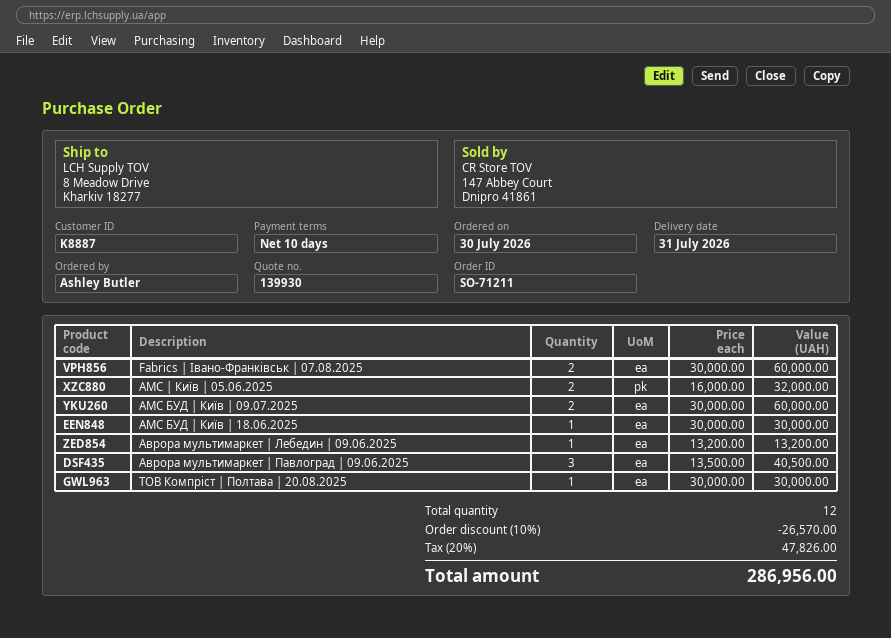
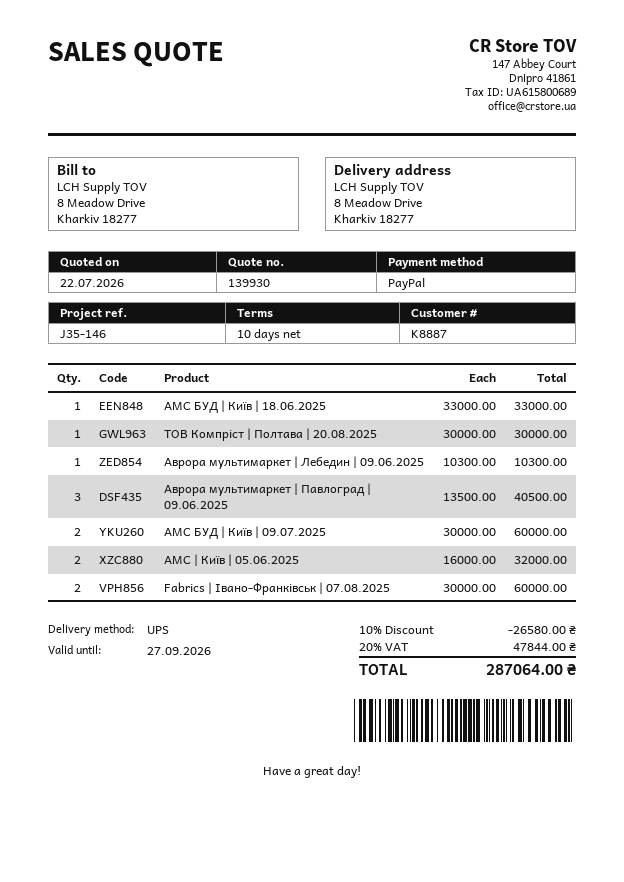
АМС БУД | Київ | 18.06.2025: 1 x 30000.00 = 30000.00 -> 1 x 33000.00 = 33000.00
Аврора мультимаркет | Лебедин | 09.06.2025: 1 x 13200.00 = 13200.00 -> 1 x 10300.00 = 10300.00
discount: 10% = 26570.00 -> 10% = 26580.00
tax: 20% = 47826.00 -> 20% = 47844.00
total: 286956.00 -> 287064.00

